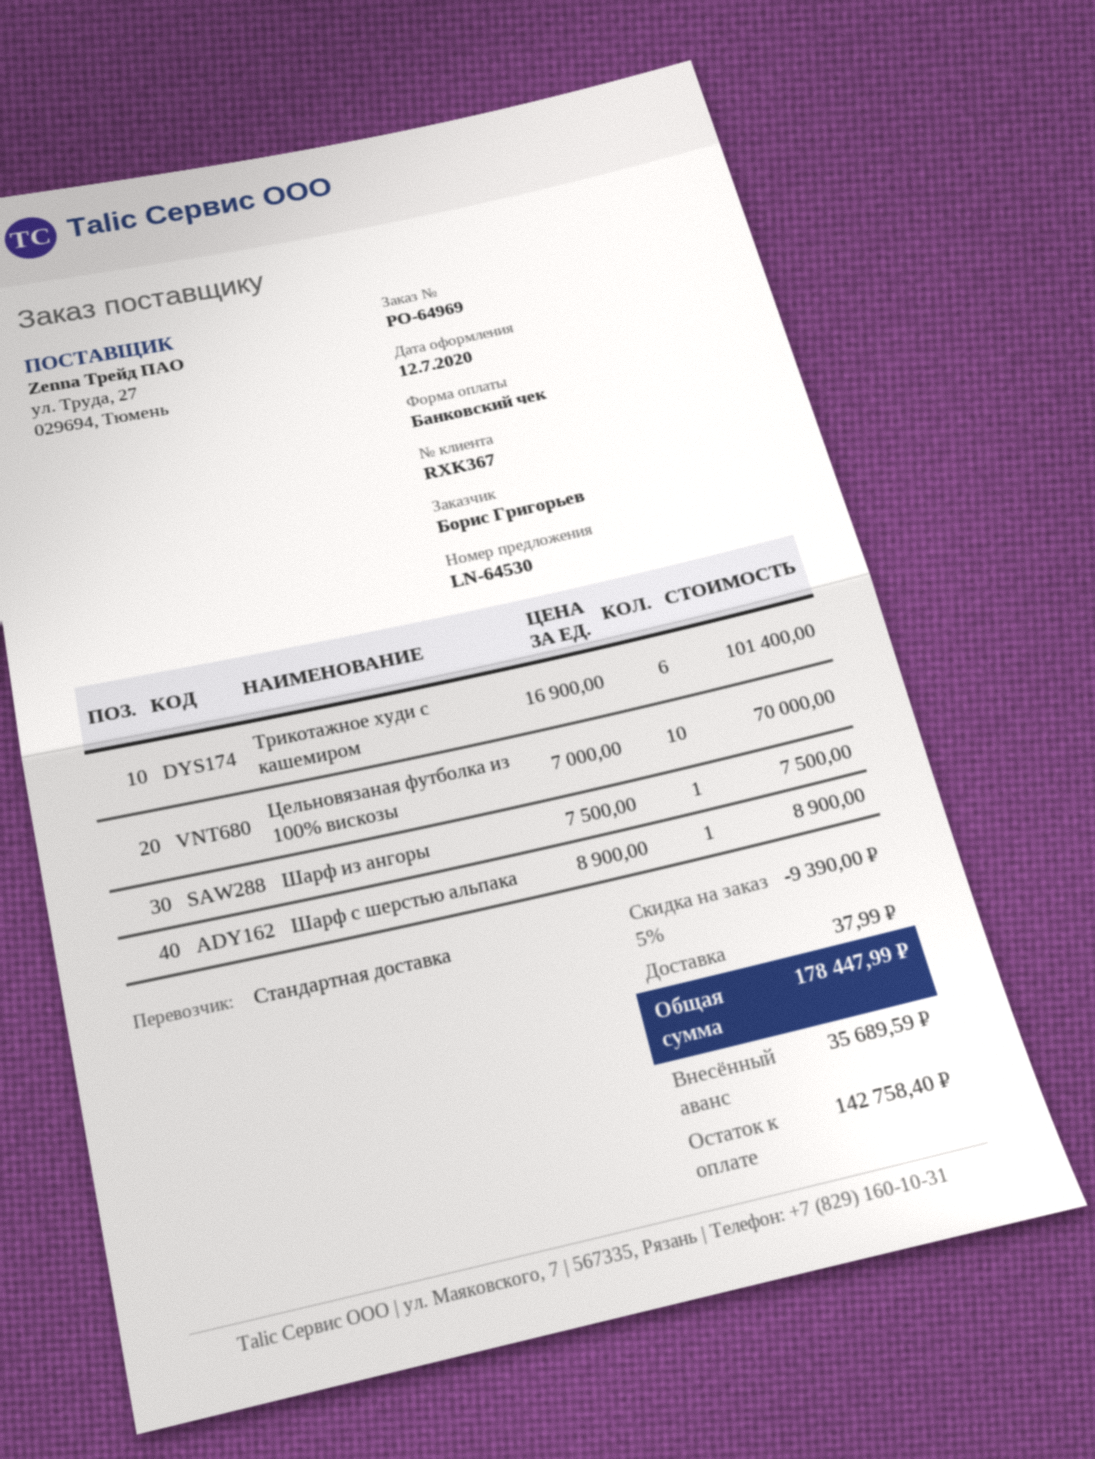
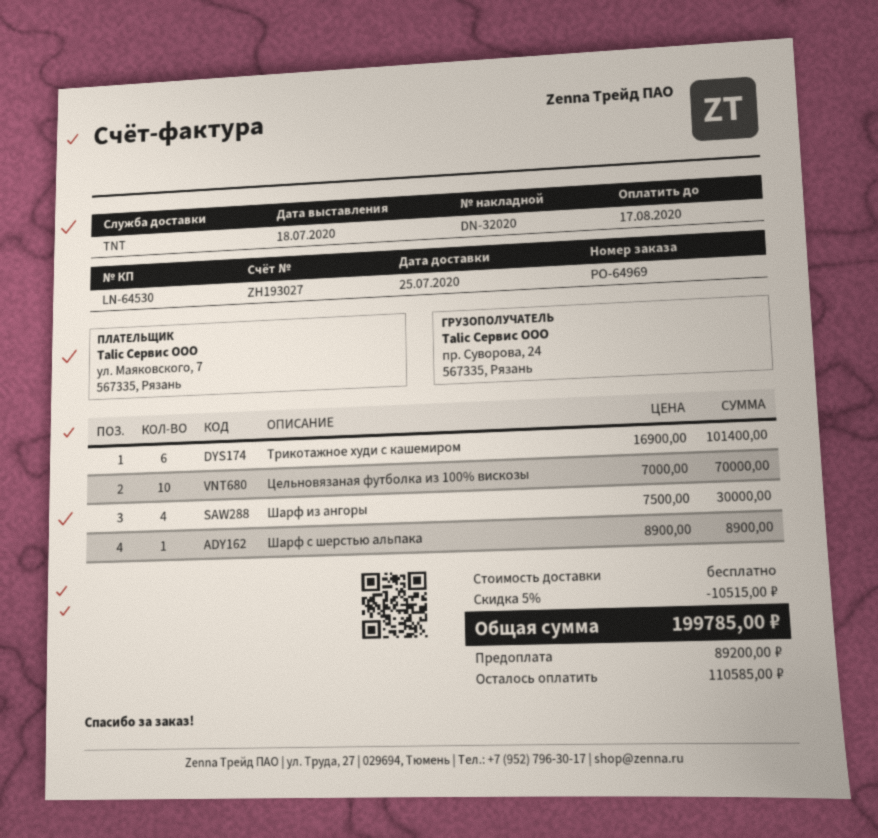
shipping method: standard -> TNT
Шарф из ангоры: 1 x 7500.00 = 7500.00 -> 4 x 7500.00 = 30000.00
discount: 5% = 9390.00 -> 5% = 10515.00
shipping: 37.99 -> 0.00
total: 178447.99 -> 199785.00
deposit: 35689.59 -> 89200.00
balance: 142758.40 -> 110585.00

